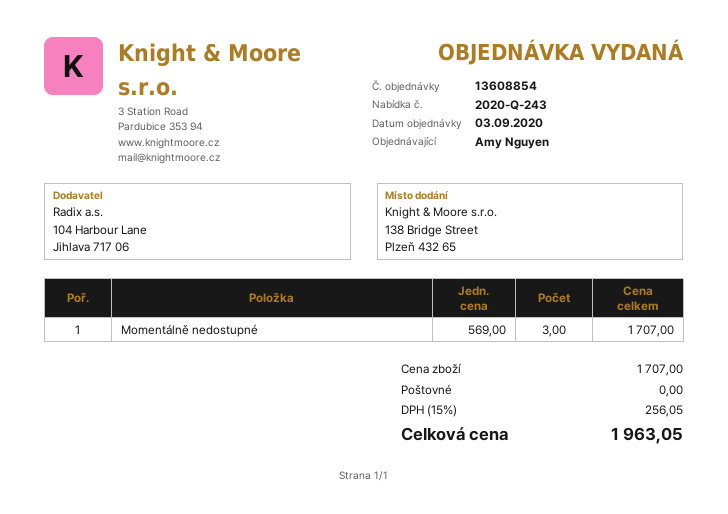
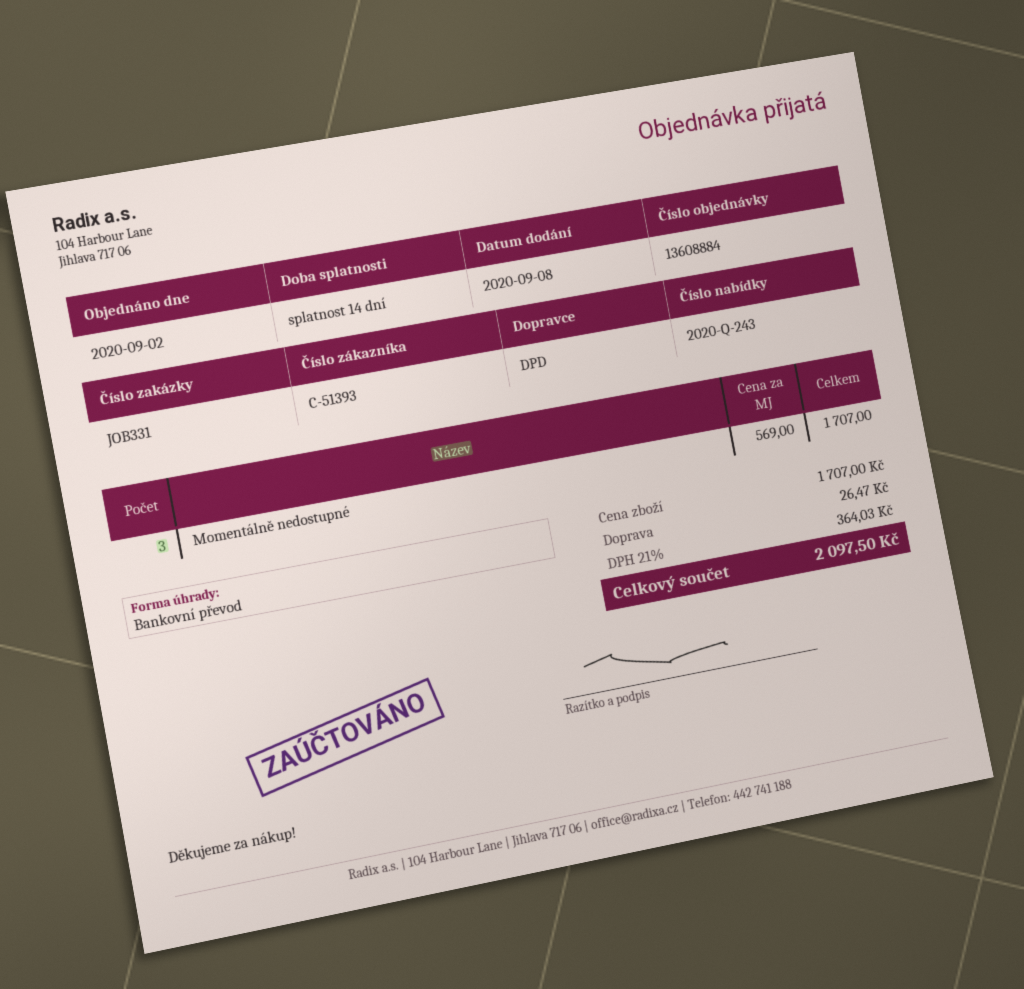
order number: 13608854 -> 13608884
order date: 2020-09-03 -> 2020-09-02
shipping: 0.00 -> 26.47
tax: 15% = 256.05 -> 21% = 364.03
total: 1963.05 -> 2097.50

